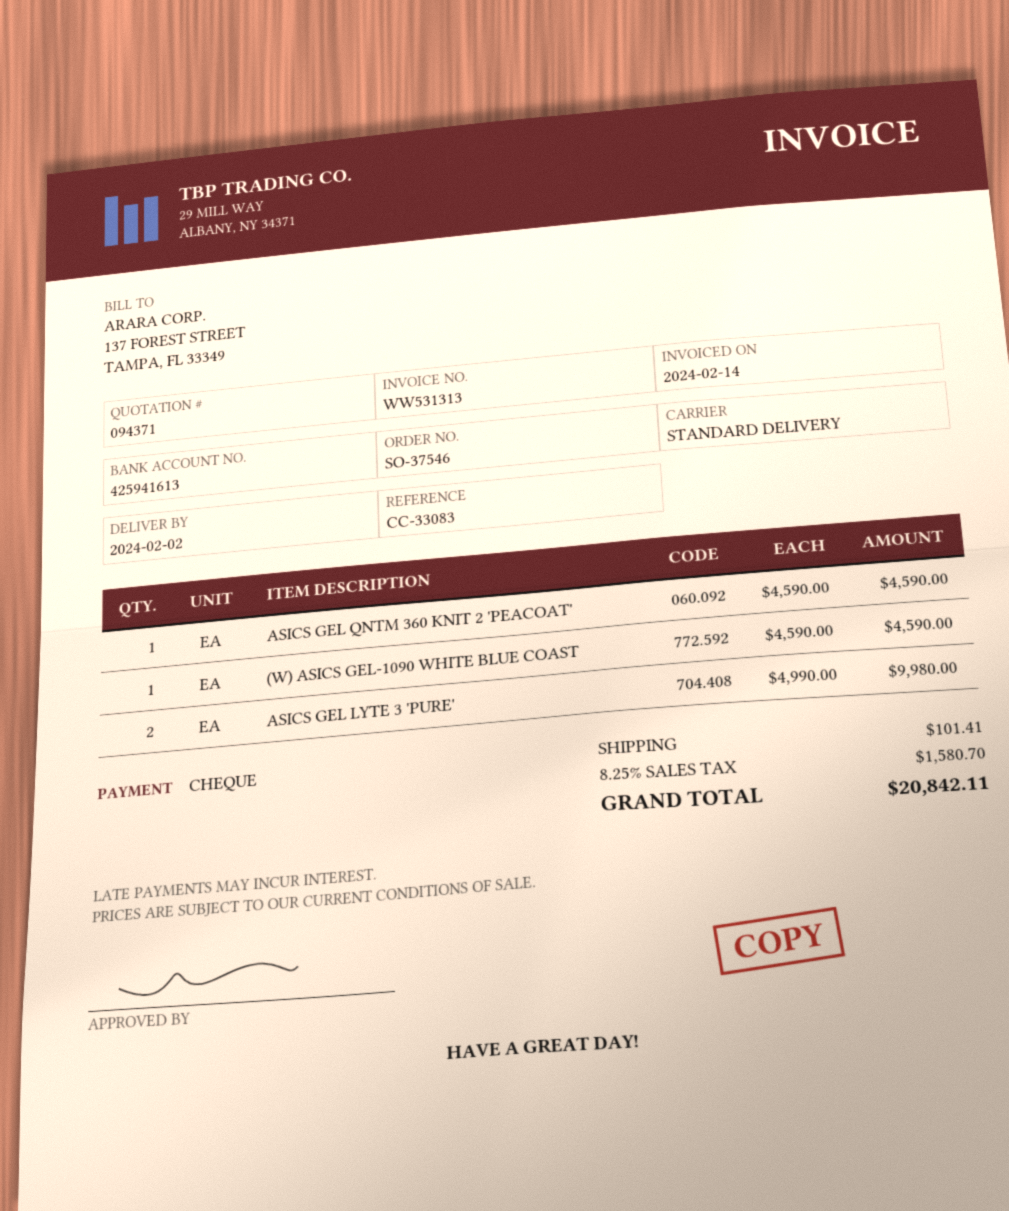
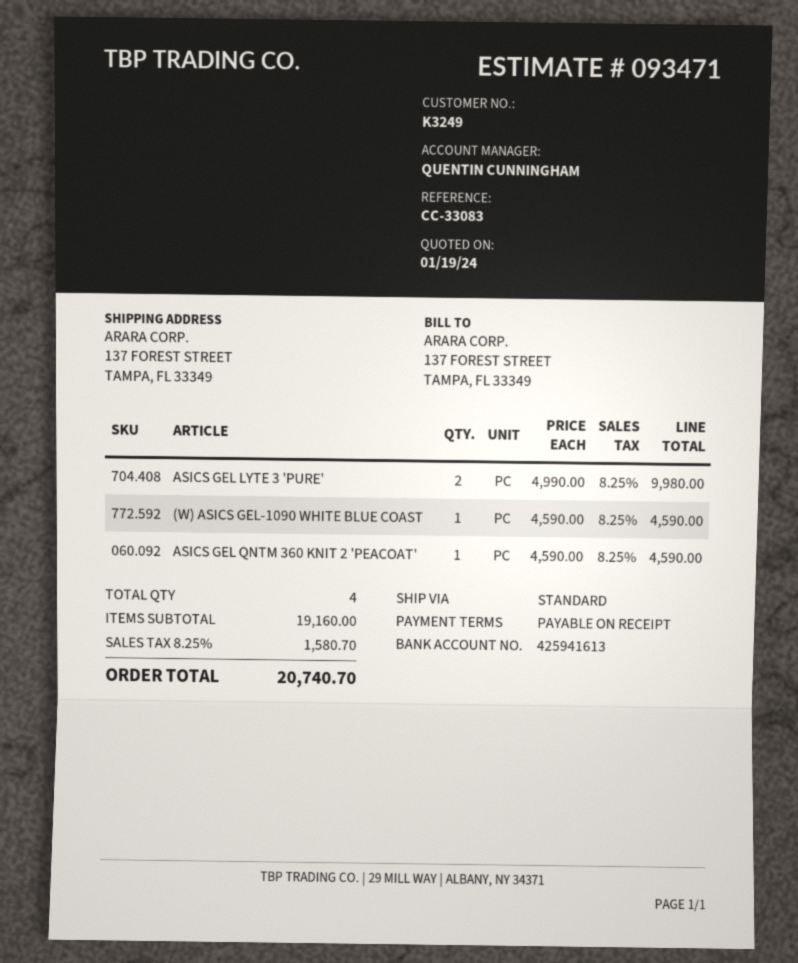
quote number: 094371 -> 093471
shipping: 101.41 -> none
total: 20842.11 -> 20740.70

